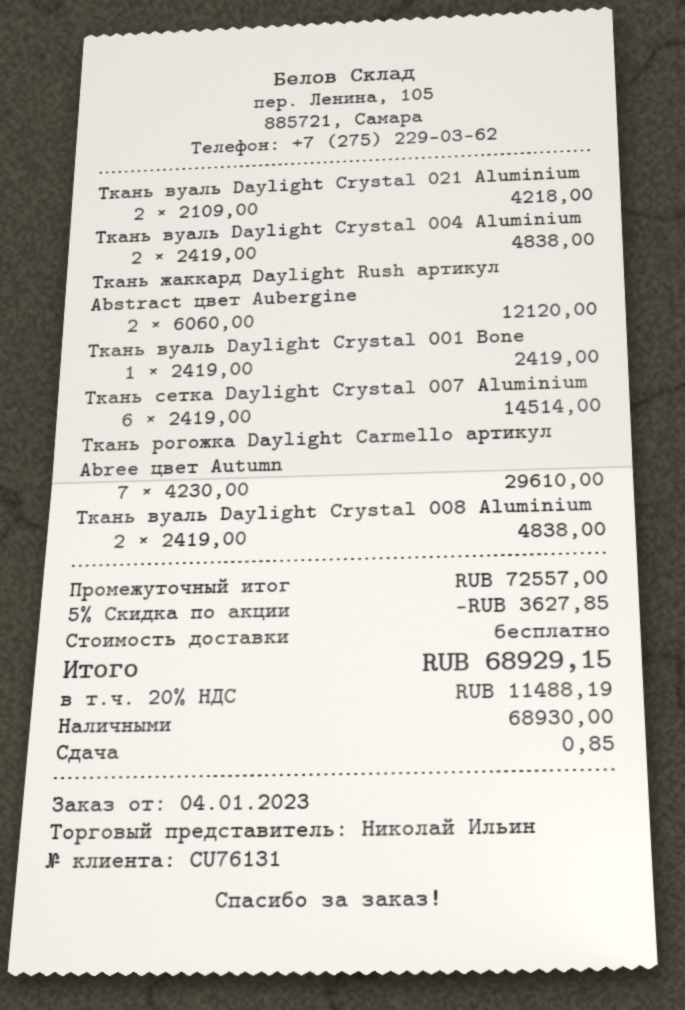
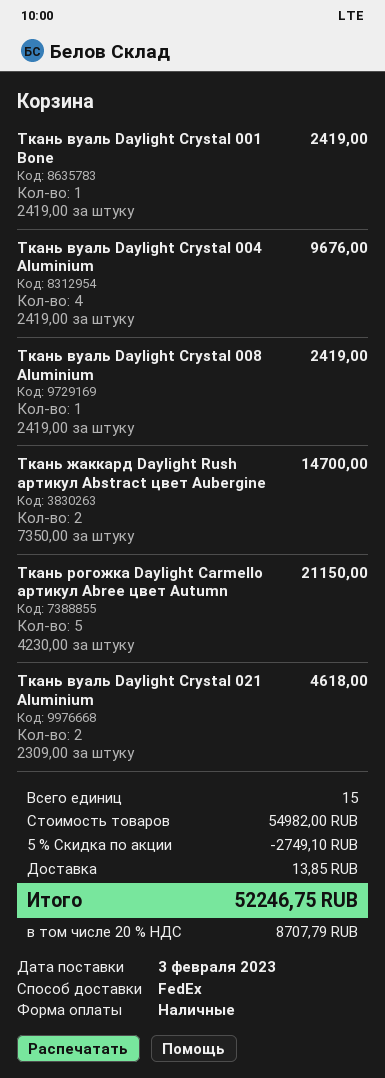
Ткань вуаль Daylight Crystal 021 Aluminium: 2 x 2109.00 = 4218.00 -> 2 x 2309.00 = 4618.00
Ткань вуаль Daylight Crystal 004 Aluminium: 2 x 2419.00 = 4838.00 -> 4 x 2419.00 = 9676.00
Ткань жаккард Daylight Rush артикул Abstract цвет Aubergine: 2 x 6060.00 = 12120.00 -> 2 x 7350.00 = 14700.00
Ткань сетка Daylight Crystal 007 Aluminium: 6 x 2419.00 = 14514.00 -> none
Ткань рогожка Daylight Carmello артикул Abree цвет Autumn: 7 x 4230.00 = 29610.00 -> 5 x 4230.00 = 21150.00
Ткань вуаль Daylight Crystal 008 Aluminium: 2 x 2419.00 = 4838.00 -> 1 x 2419.00 = 2419.00
subtotal: 72557.00 -> 54982.00
discount: 5% = 3627.85 -> 5% = 2749.10
shipping: 0.00 -> 13.85
tax: 20% = 11488.19 -> 20% = 8707.79
total: 68929.15 -> 52246.75

